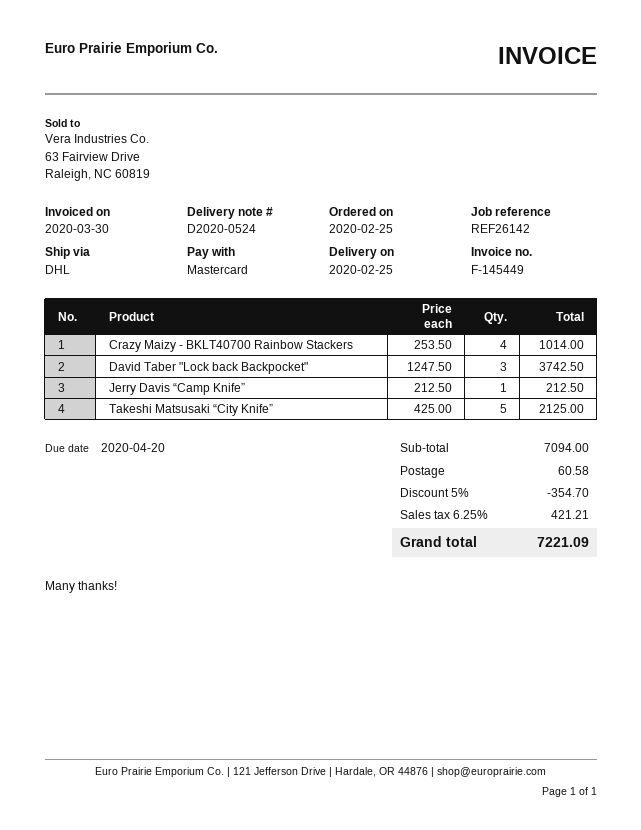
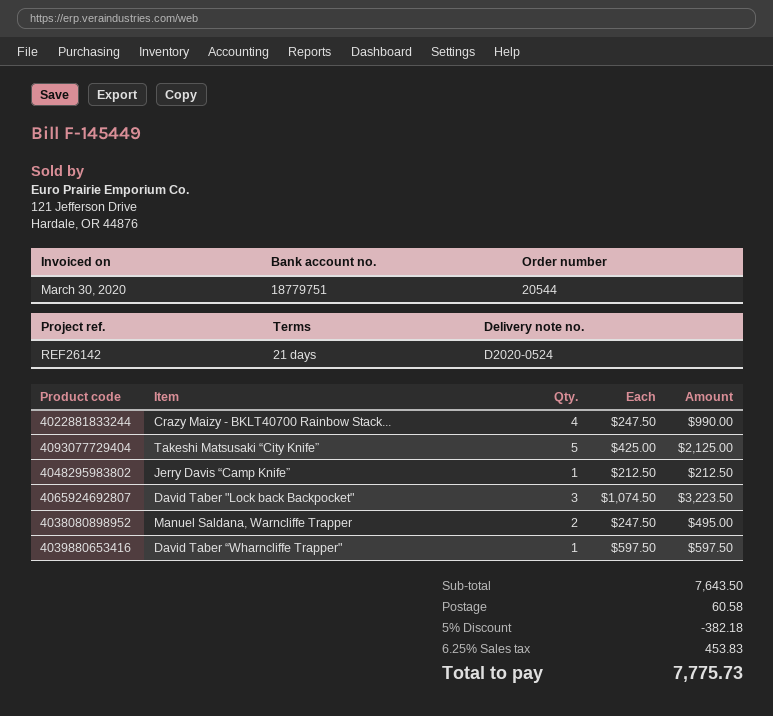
Crazy Maizy - BKLT40700 Rainbow Stackers: 4 x 253.50 = 1014.00 -> 4 x 247.50 = 990.00
David Taber "Lock back Backpocket": 3 x 1247.50 = 3742.50 -> 3 x 1074.50 = 3223.50
Manuel Saldana, Warncliffe Trapper: none -> 2 x 247.50 = 495.00
David Taber “Wharncliffe Trapper": none -> 1 x 597.50 = 597.50
subtotal: 7094.00 -> 7643.50
discount: 5% = 354.70 -> 5% = 382.18
tax: 6.25% = 421.21 -> 6.25% = 453.83
total: 7221.09 -> 7775.73

